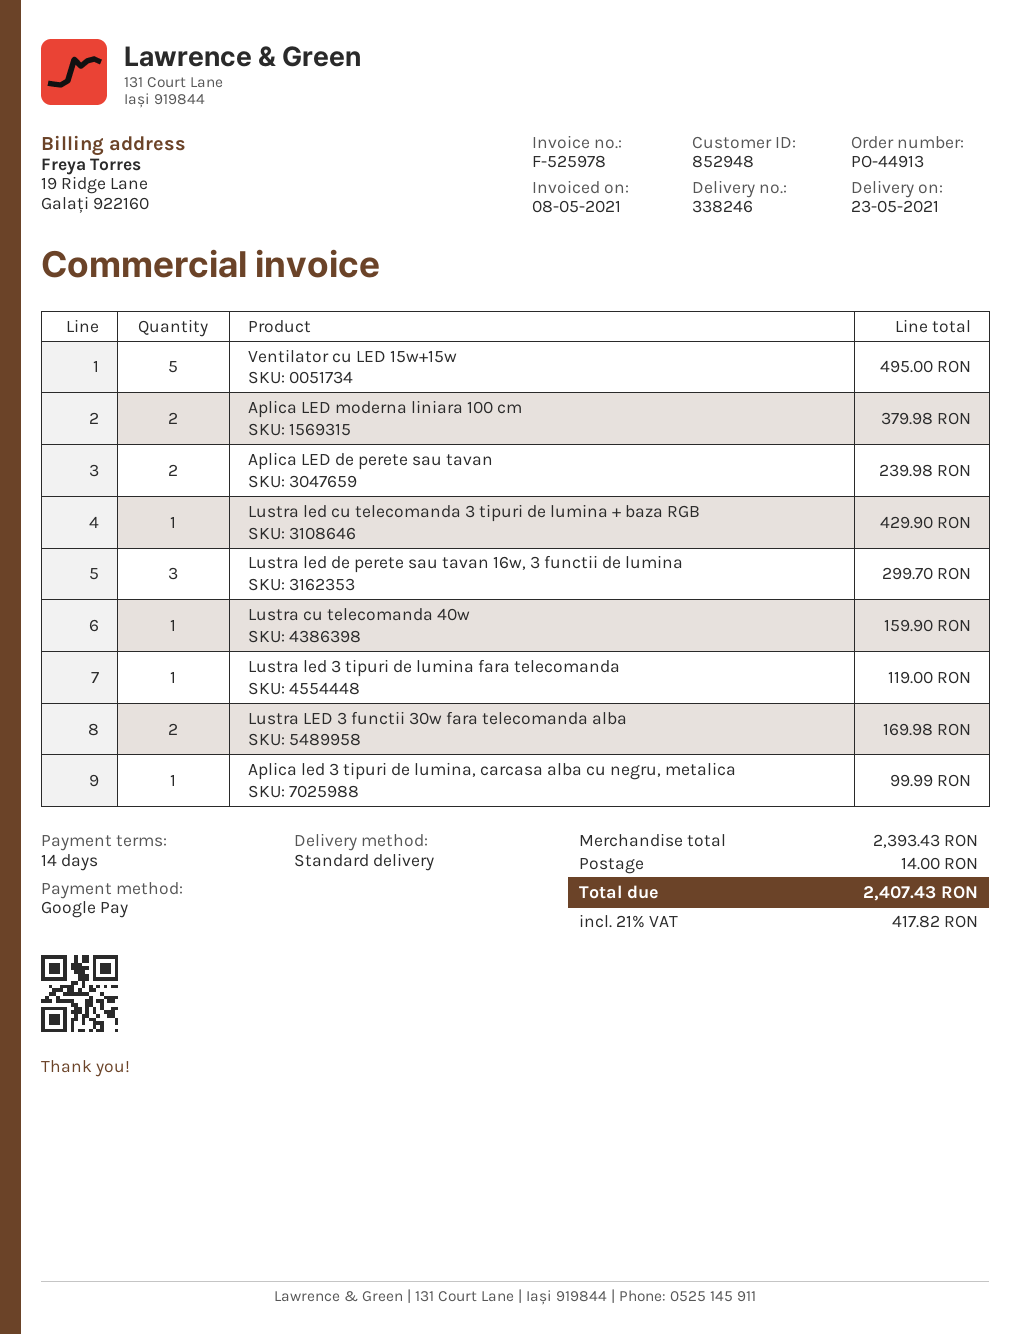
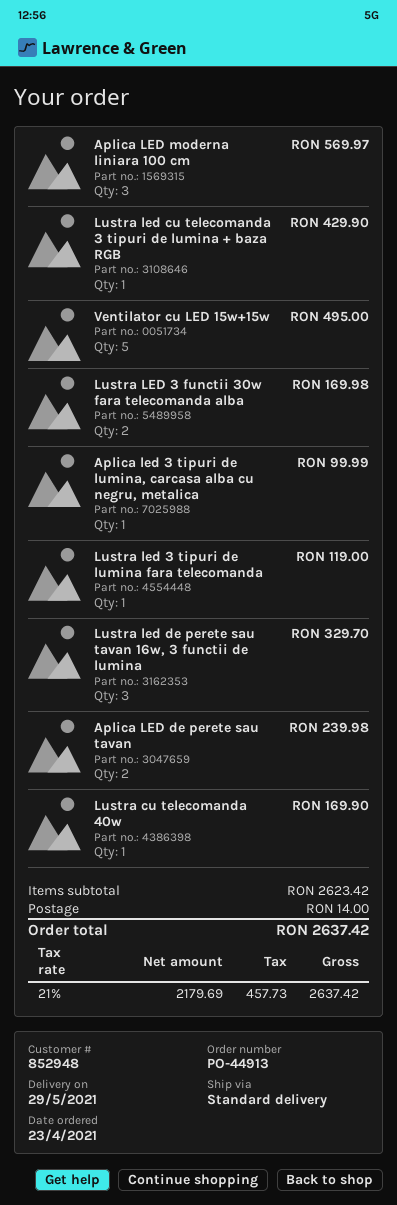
delivery date: 2021-05-23 -> 2021-05-29
Aplica LED moderna liniara 100 cm: 2 for 379.98 -> 3 for 569.97
Lustra led de perete sau tavan 16w, 3 functii de lumina: 3 for 299.70 -> 3 for 329.70
Lustra cu telecomanda 40w: 1 for 159.90 -> 1 for 169.90
subtotal: 2393.43 -> 2623.42
tax: 21% = 417.82 -> 21% = 457.73
total: 2407.43 -> 2637.42

